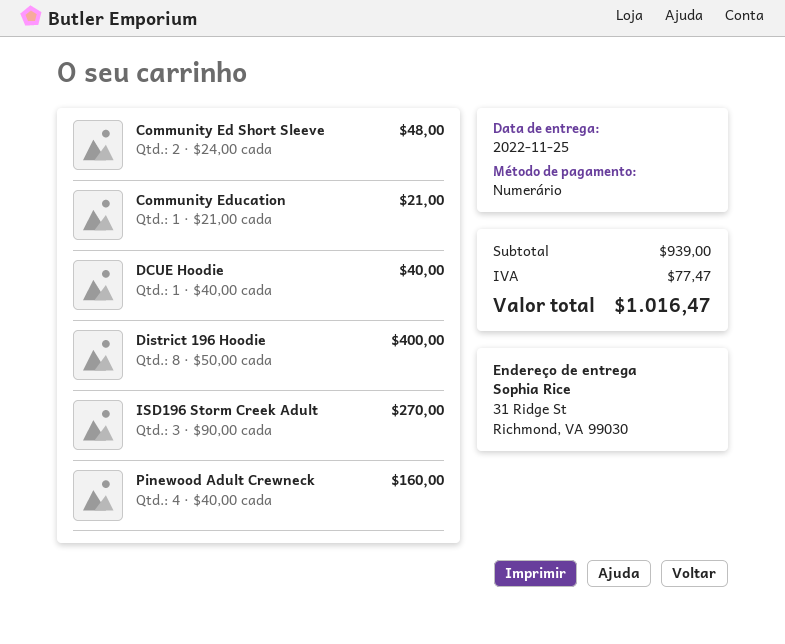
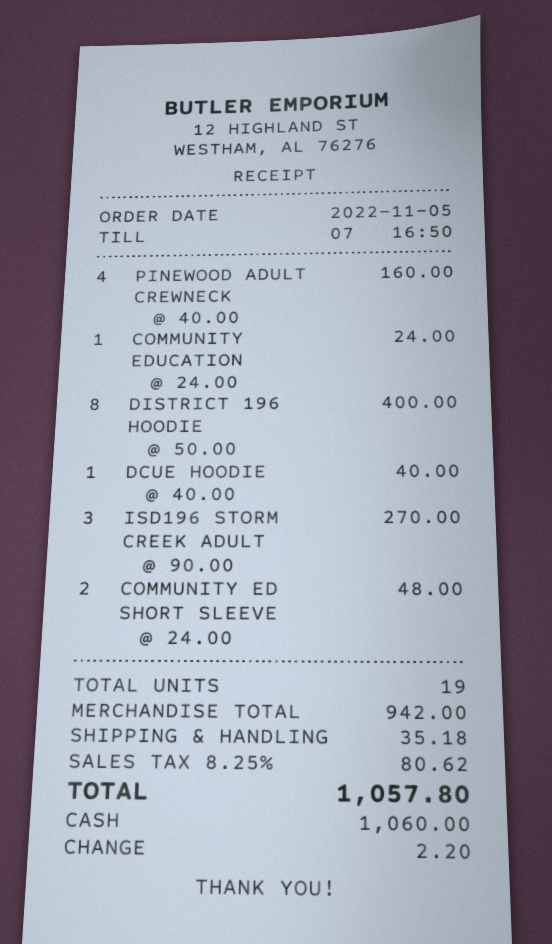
Community Education: 1 x 21.00 = 21.00 -> 1 x 24.00 = 24.00
subtotal: 939.00 -> 942.00
shipping: none -> 35.18
tax: 77.47 -> 80.62
total: 1016.47 -> 1057.80

